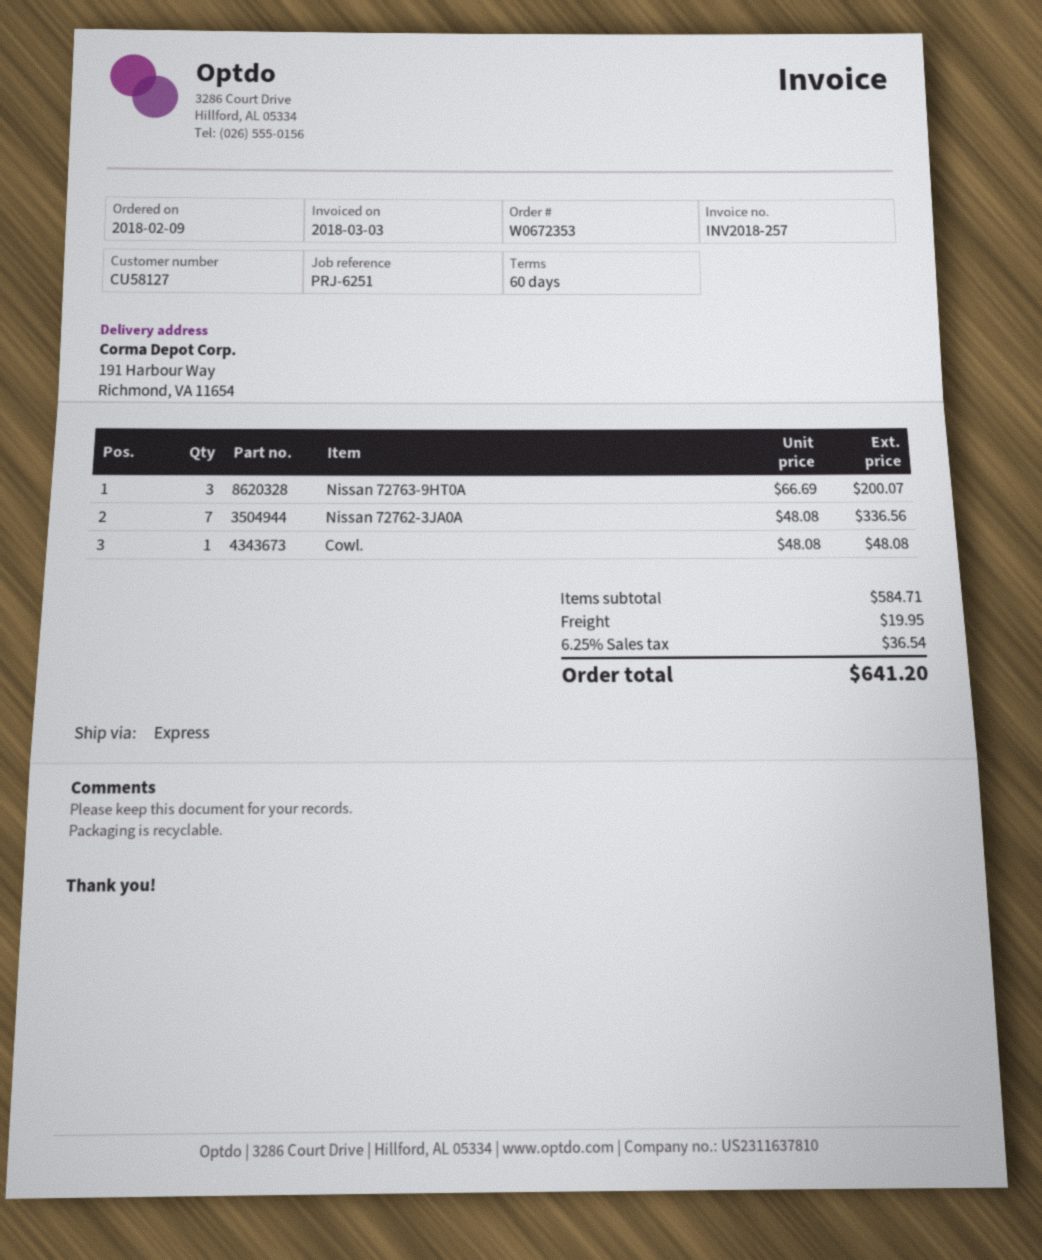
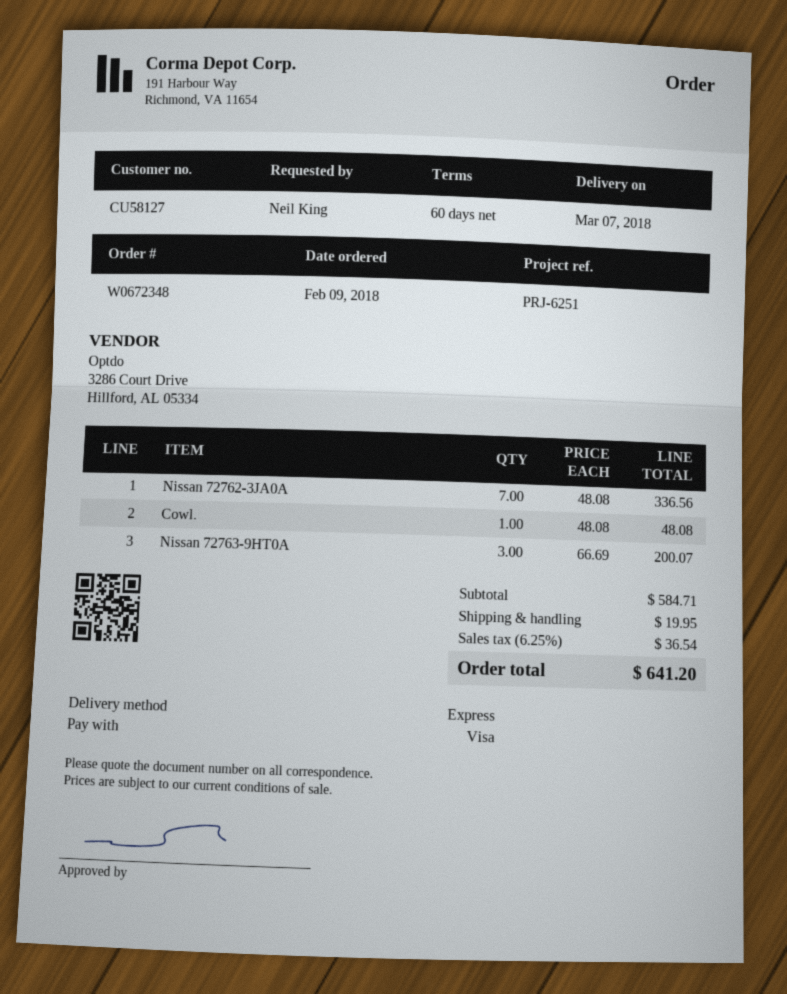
order number: W0672353 -> W0672348

